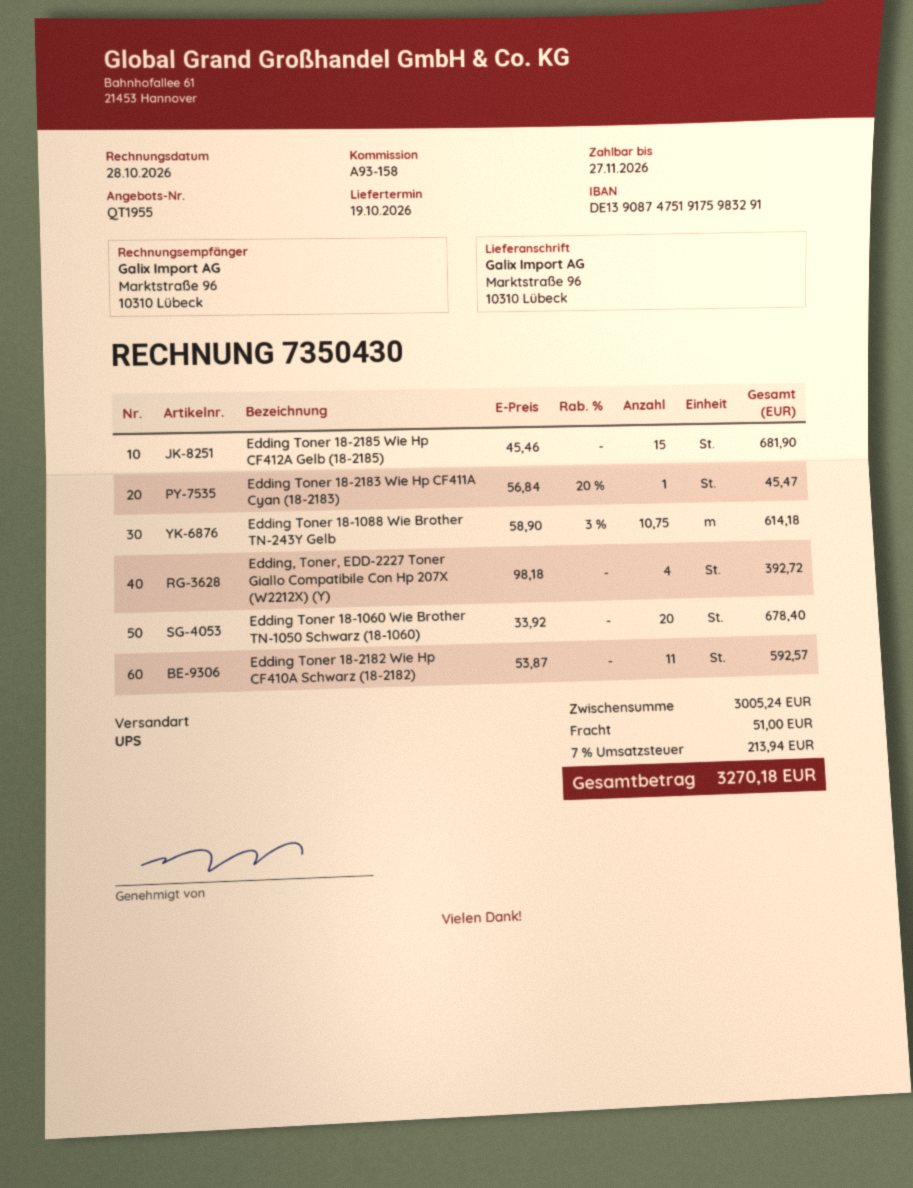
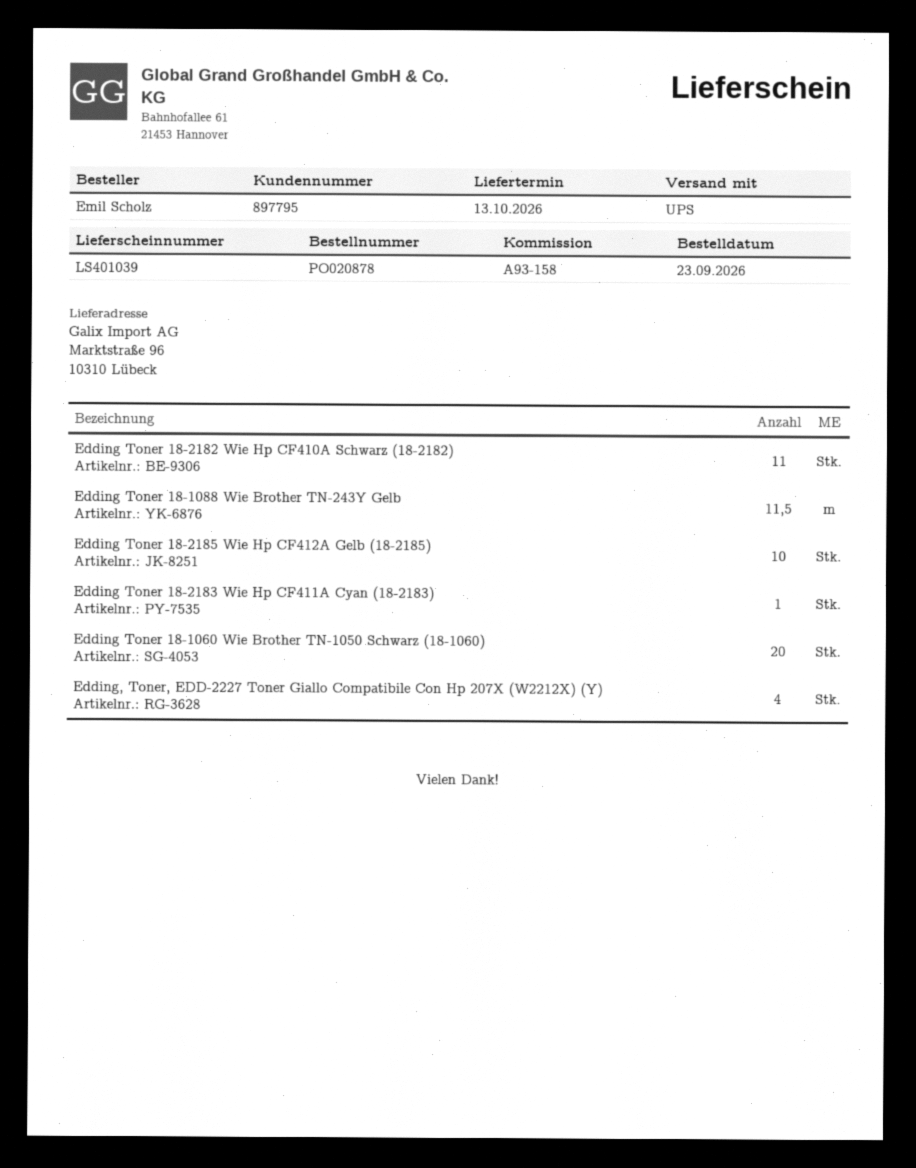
delivery date: 2026-10-19 -> 2026-10-13
Edding Toner 18-2185 Wie Hp CF412A Gelb (18-2185): 15 -> 10
Edding Toner 18-1088 Wie Brother TN-243Y Gelb: 10.75 -> 11.5

